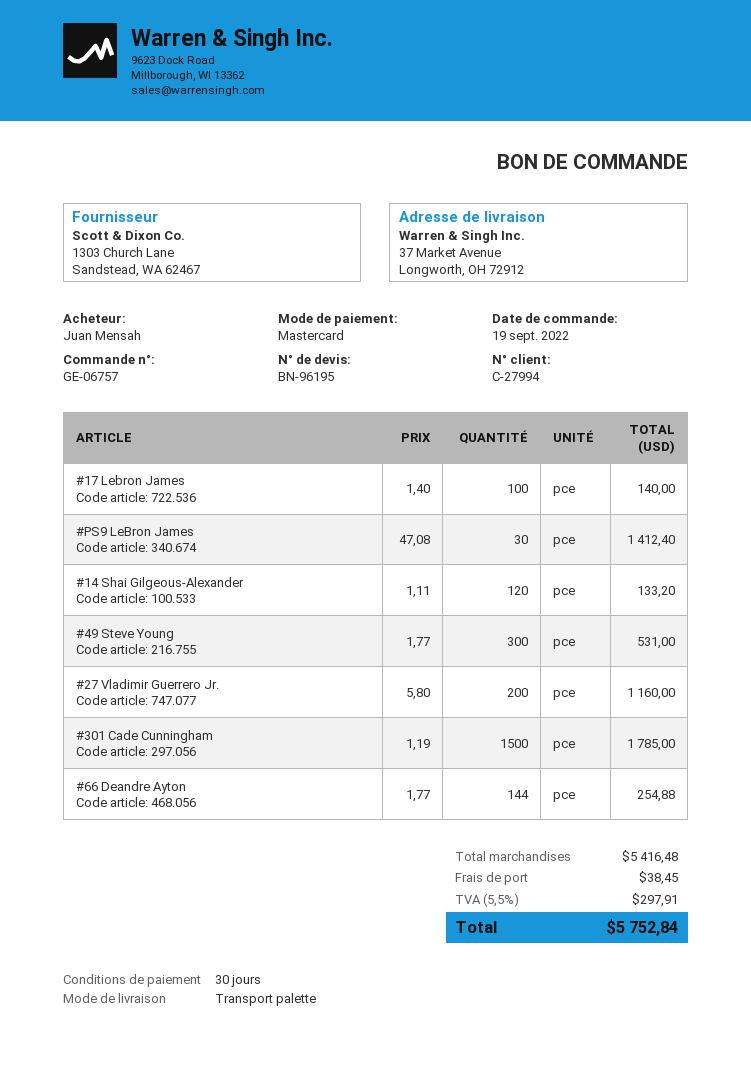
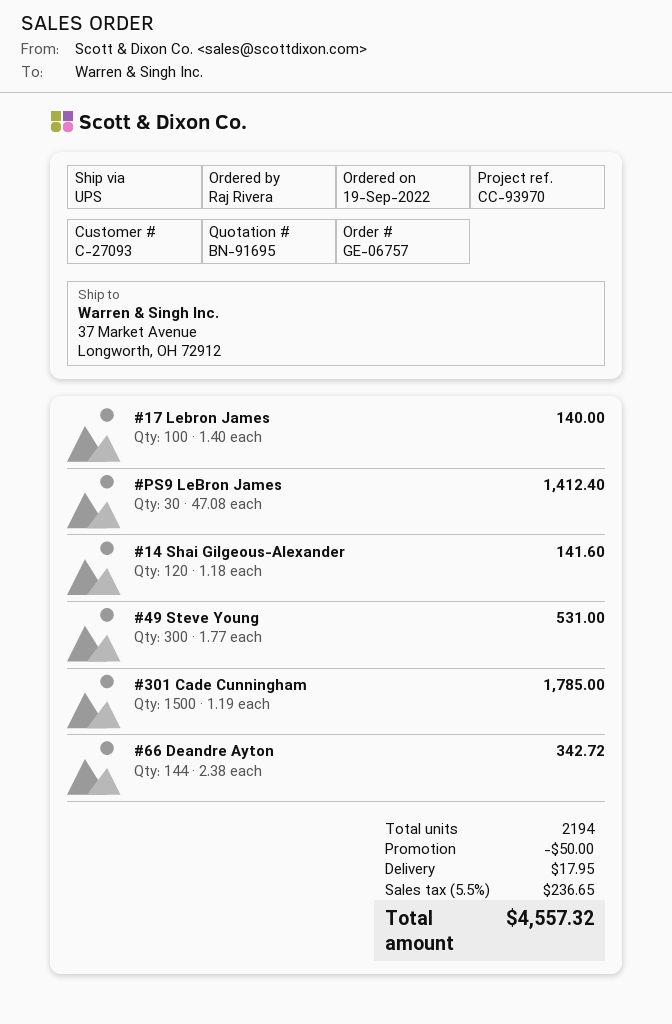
quote number: BN-96195 -> BN-91695
customer number: C-27994 -> C-27093
ordered by: Juan Mensah -> Raj Rivera
shipping method: pallet freight -> UPS
#14 Shai Gilgeous-Alexander: 120 x 1.11 = 133.20 -> 120 x 1.18 = 141.60
#27 Vladimir Guerrero Jr.: 200 x 5.80 = 1160.00 -> none
#66 Deandre Ayton: 144 x 1.77 = 254.88 -> 144 x 2.38 = 342.72
discount: none -> 50.00
shipping: 38.45 -> 17.95
tax: 5.5% = 297.91 -> 5.5% = 236.65
total: 5752.84 -> 4557.32

